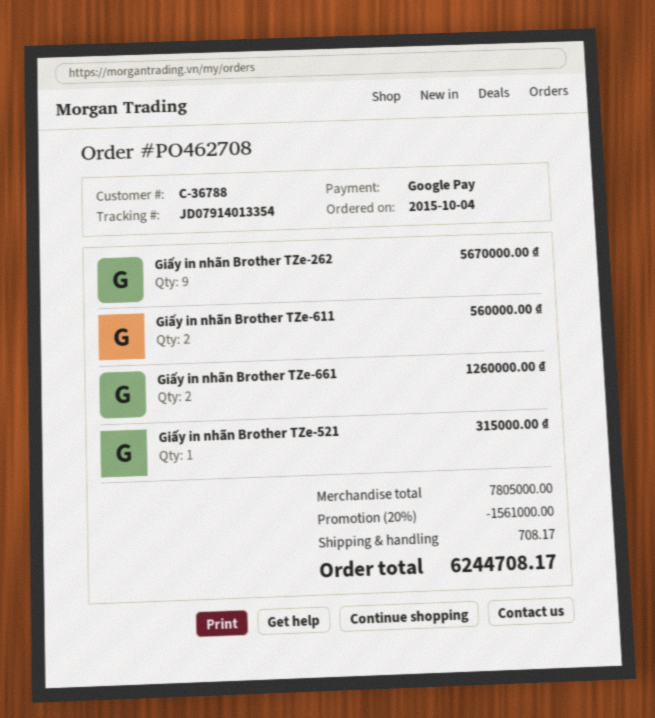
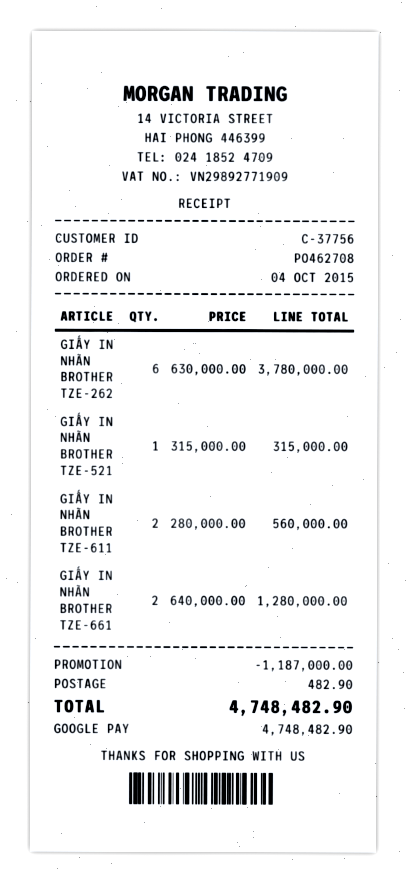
customer number: C-36788 -> C-37756
Giấy in nhãn Brother TZe-262: 9 for 5670000.00 -> 6 for 3780000.00
Giấy in nhãn Brother TZe-661: 2 for 1260000.00 -> 2 for 1280000.00
discount: 1561000.00 -> 1187000.00
shipping: 708.17 -> 482.90
total: 6244708.17 -> 4748482.90

